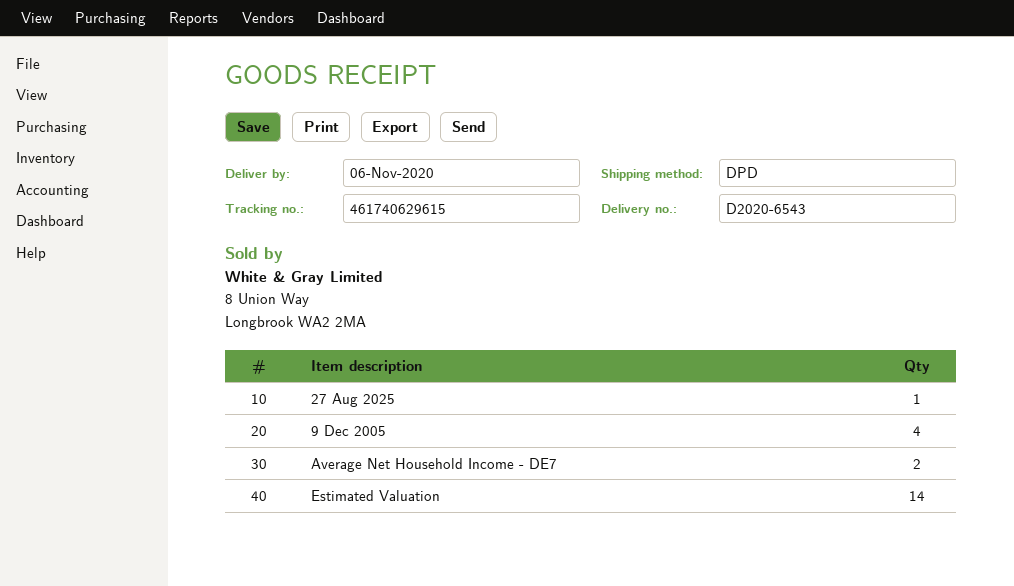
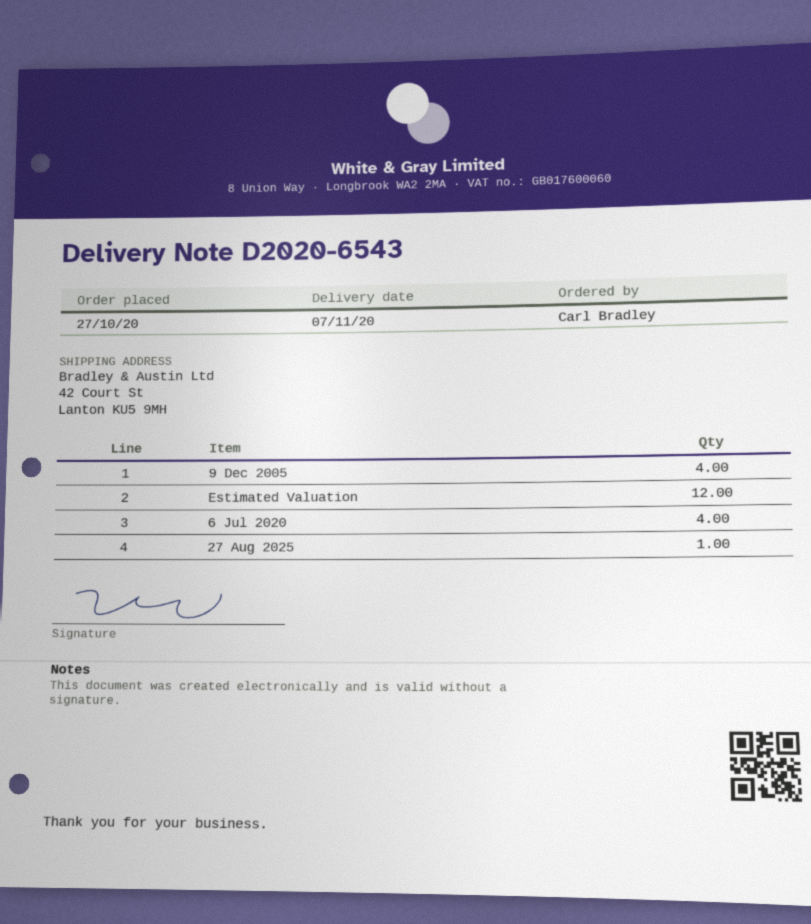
delivery date: 2020-11-06 -> 2020-11-07
Average Net Household Income - DE7: 2 -> none
Estimated Valuation: 14 -> 12
6 Jul 2020: none -> 4

